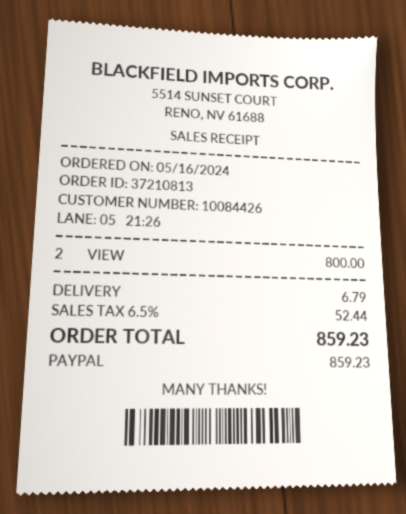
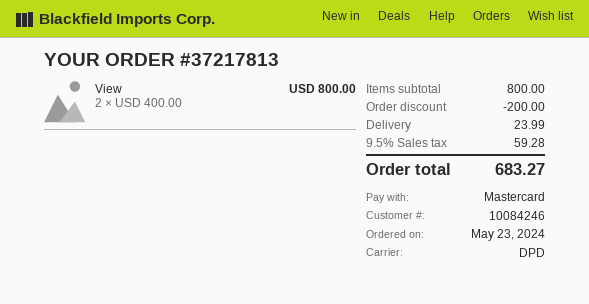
order number: 37210813 -> 37217813
order date: 2024-05-16 -> 2024-05-23
customer number: 10084426 -> 10084246
payment method: PayPal -> Mastercard
discount: none -> 200.00
shipping: 6.79 -> 23.99
tax: 6.5% = 52.44 -> 9.5% = 59.28
total: 859.23 -> 683.27

